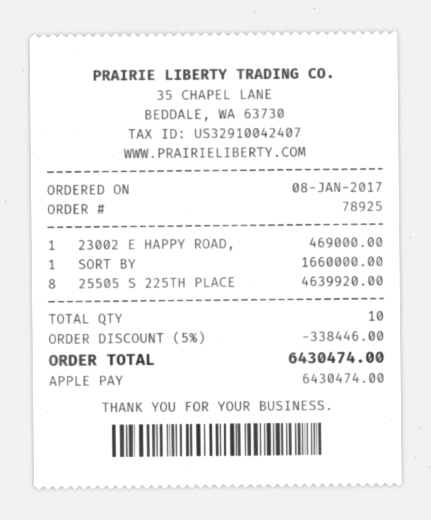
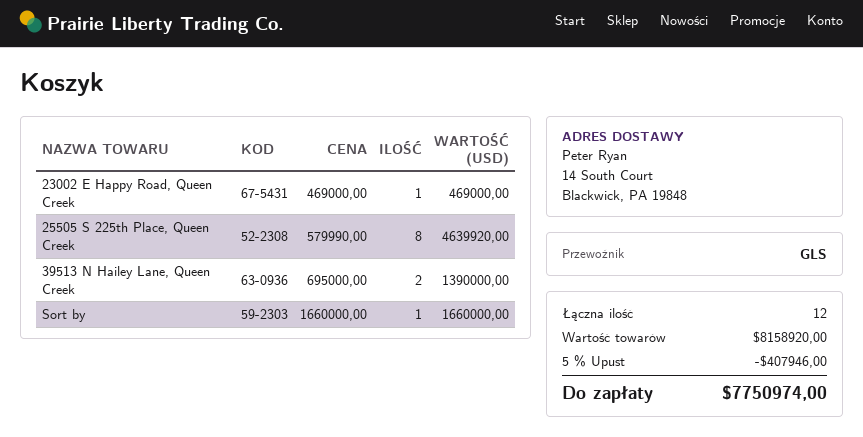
39513 N Hailey Lane, Queen Creek: none -> 2 for 1390000.00
total quantity: 10 -> 12
discount: 5% = 338446.00 -> 5% = 407946.00
total: 6430474.00 -> 7750974.00

